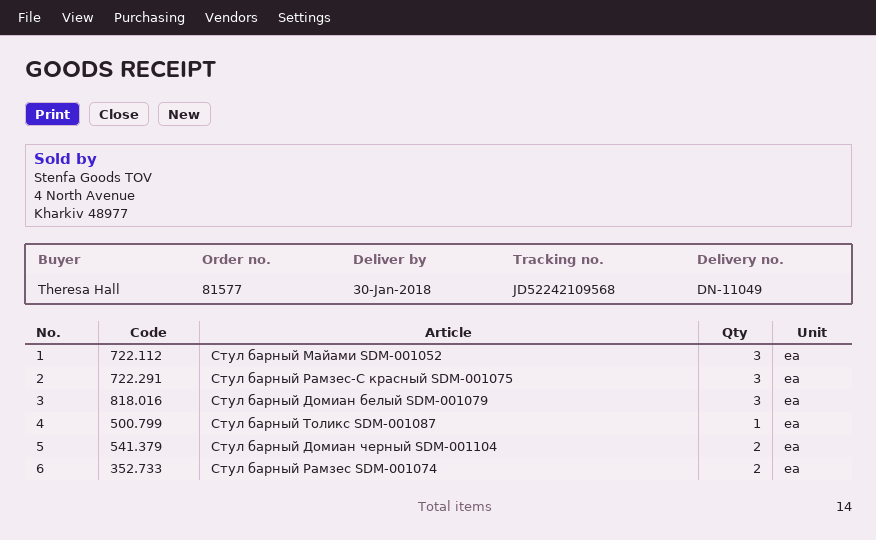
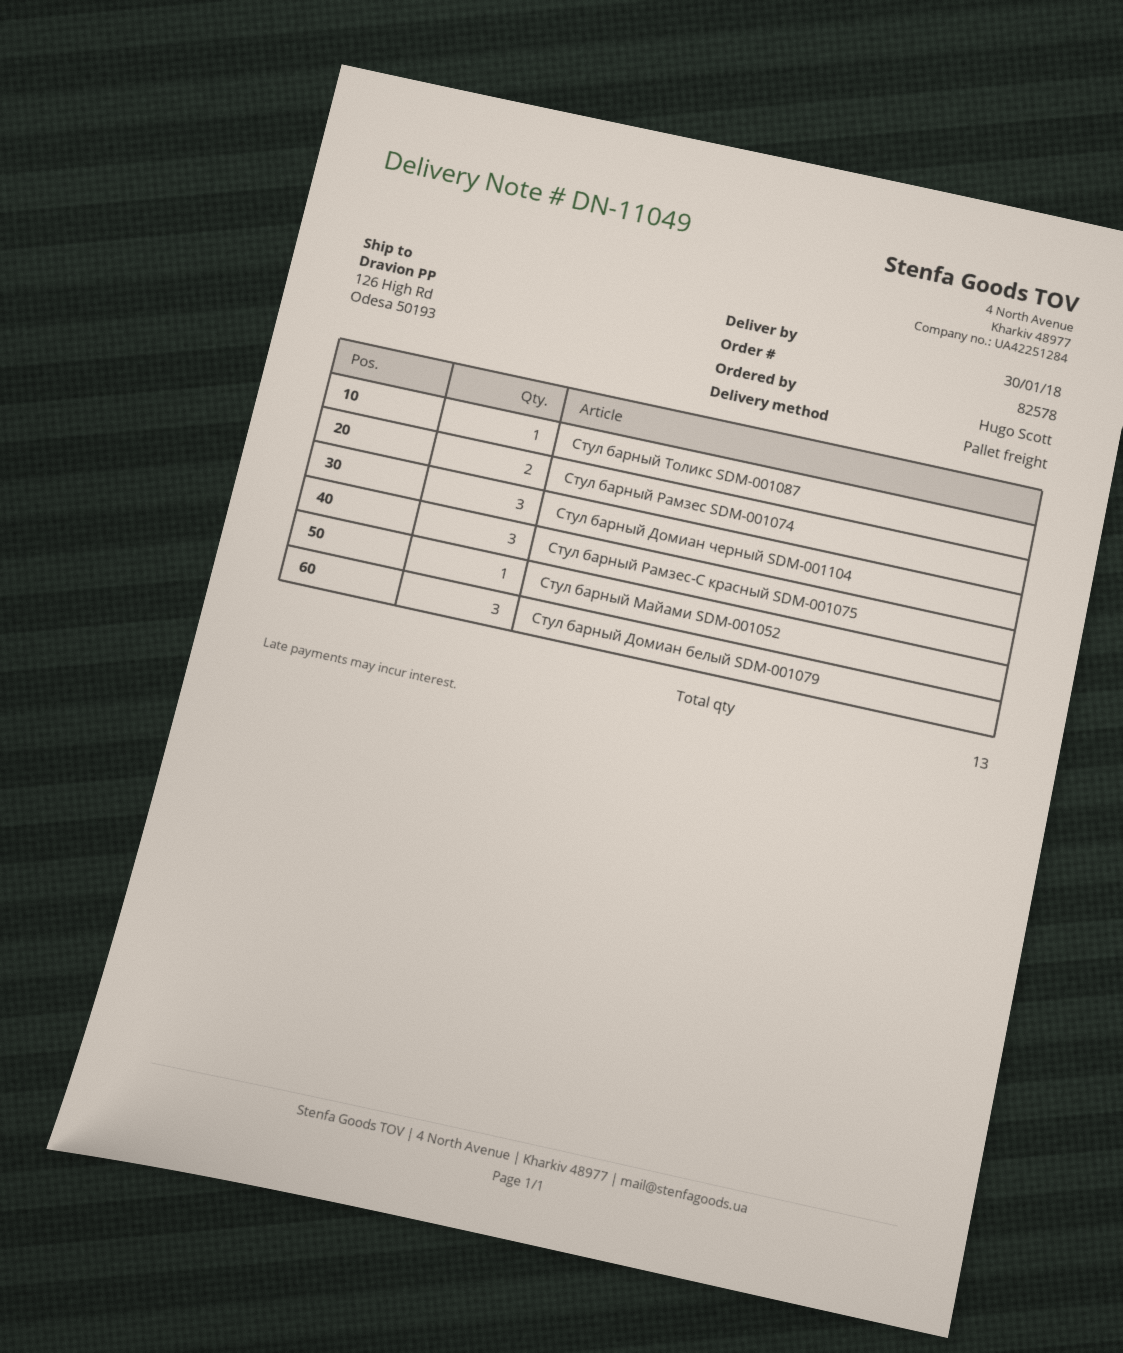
order number: 81577 -> 82578
ordered by: Theresa Hall -> Hugo Scott
Стул барный Майами SDM-001052: 3 -> 1
Стул барный Домиан черный SDM-001104: 2 -> 3
total quantity: 14 -> 13

